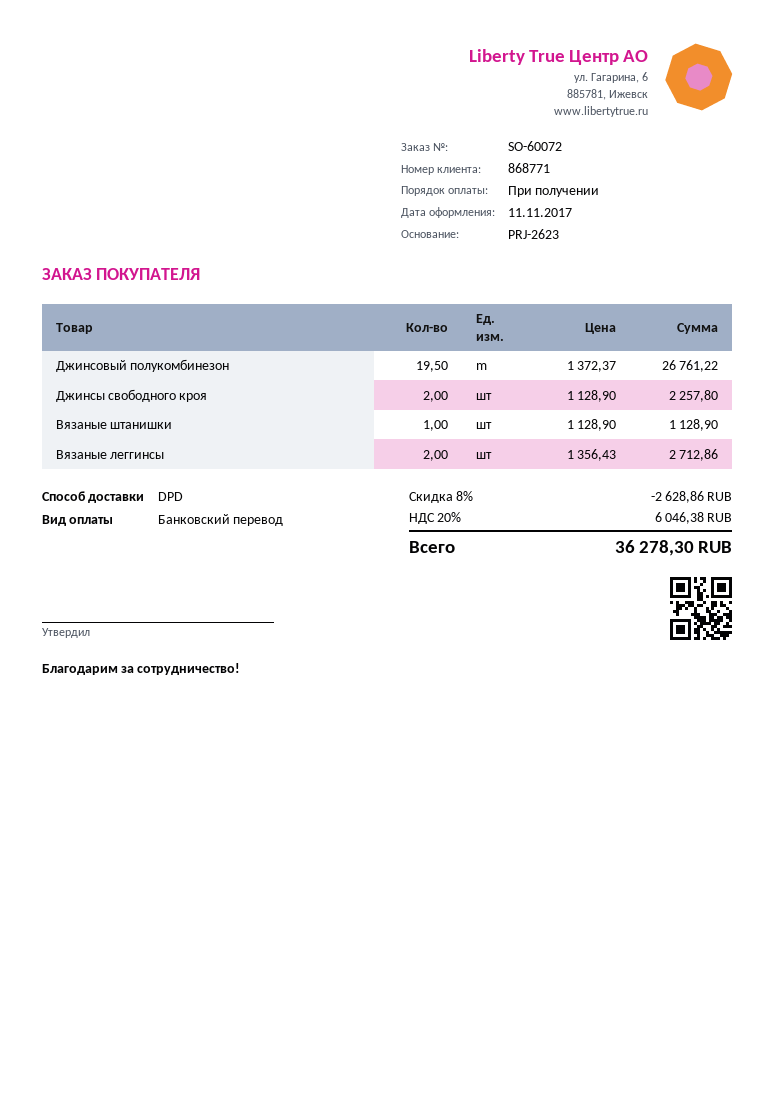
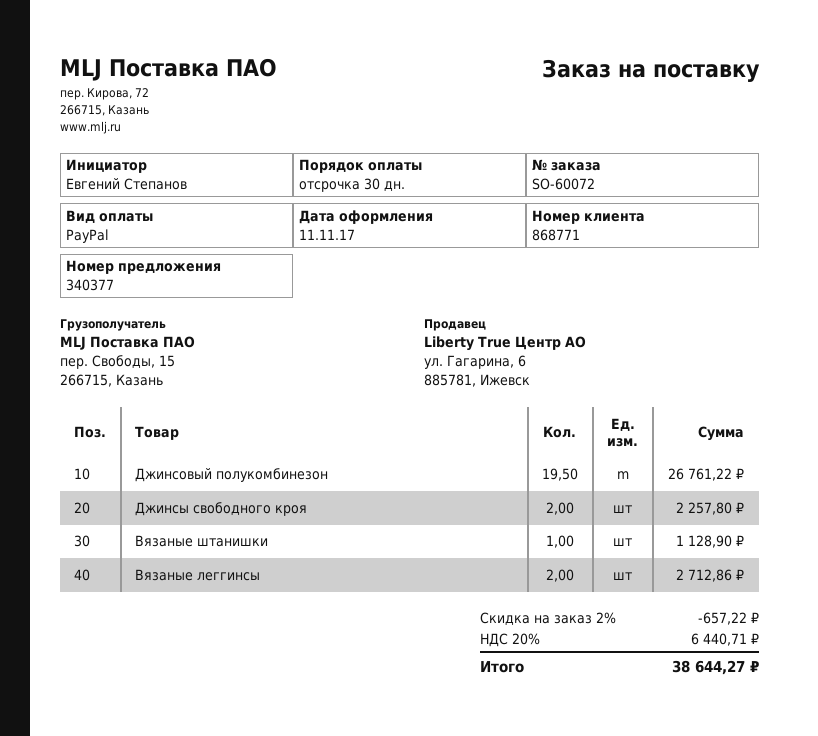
payment terms: on receipt -> 30 days
payment method: bank transfer -> PayPal
discount: 8% = 2628.86 -> 2% = 657.22
tax: 20% = 6046.38 -> 20% = 6440.71
total: 36278.30 -> 38644.27

